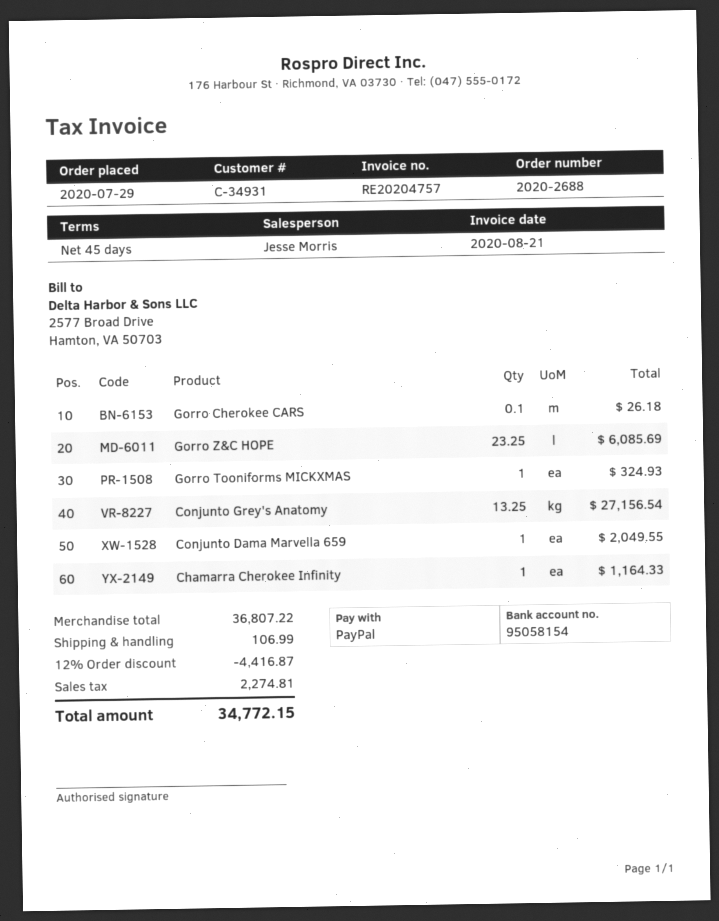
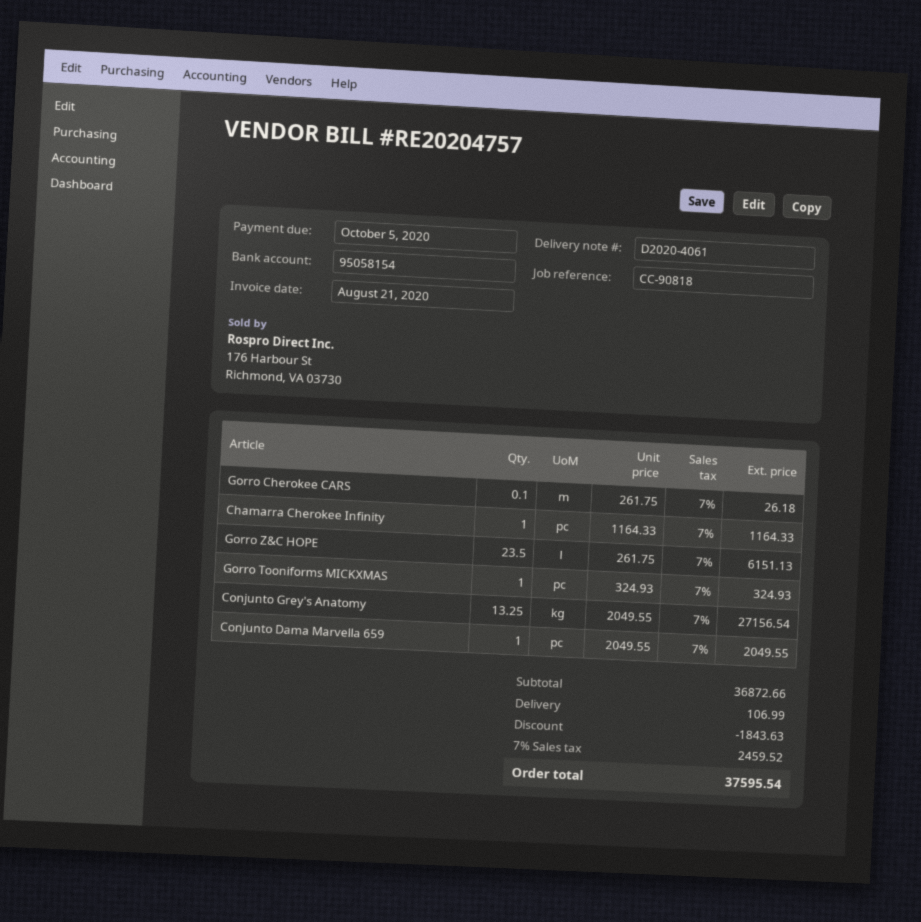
Gorro Z&C HOPE: 23.25 for 6085.69 -> 23.5 for 6151.13
subtotal: 36807.22 -> 36872.66
discount: 4416.87 -> 1843.63
tax: 2274.81 -> 2459.52
total: 34772.15 -> 37595.54

